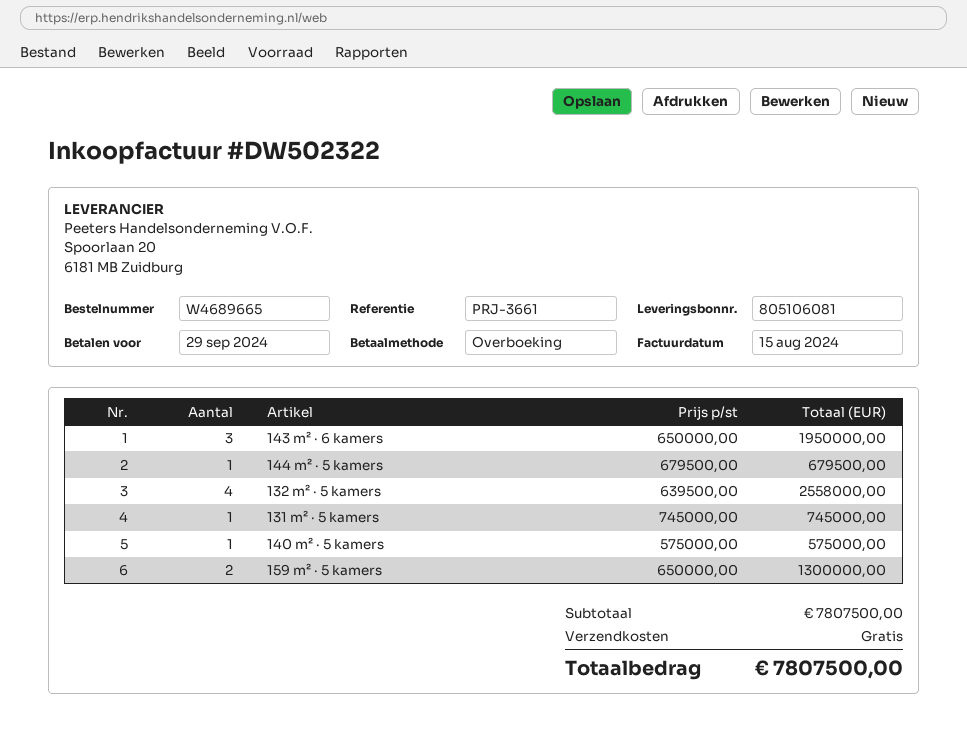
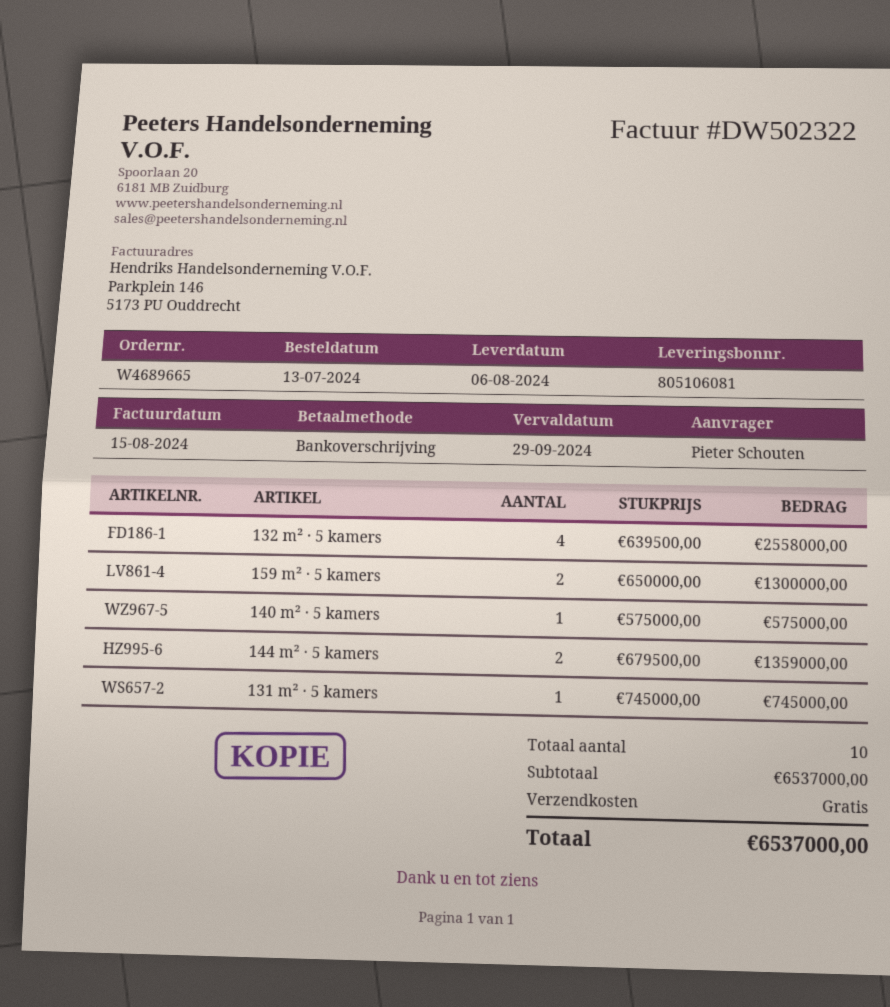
143 m² · 6 kamers: 3 x 650000.00 = 1950000.00 -> none
144 m² · 5 kamers: 1 x 679500.00 = 679500.00 -> 2 x 679500.00 = 1359000.00
subtotal: 7807500.00 -> 6537000.00
total: 7807500.00 -> 6537000.00

